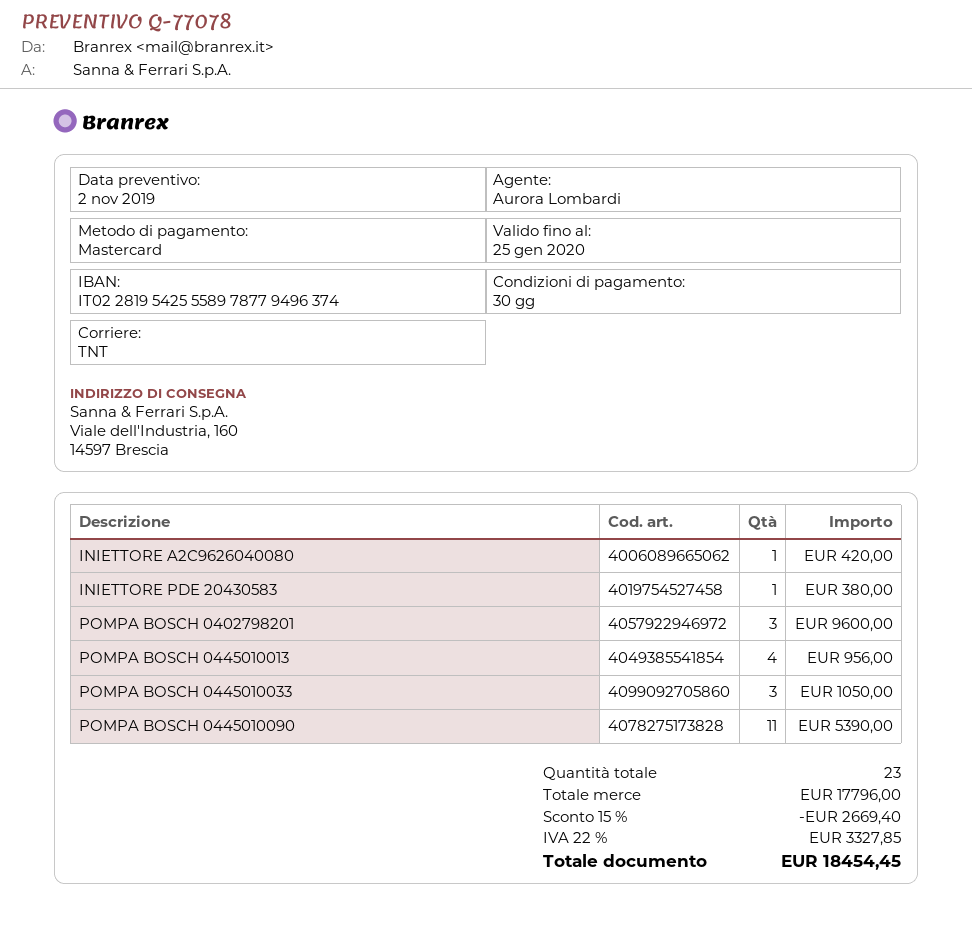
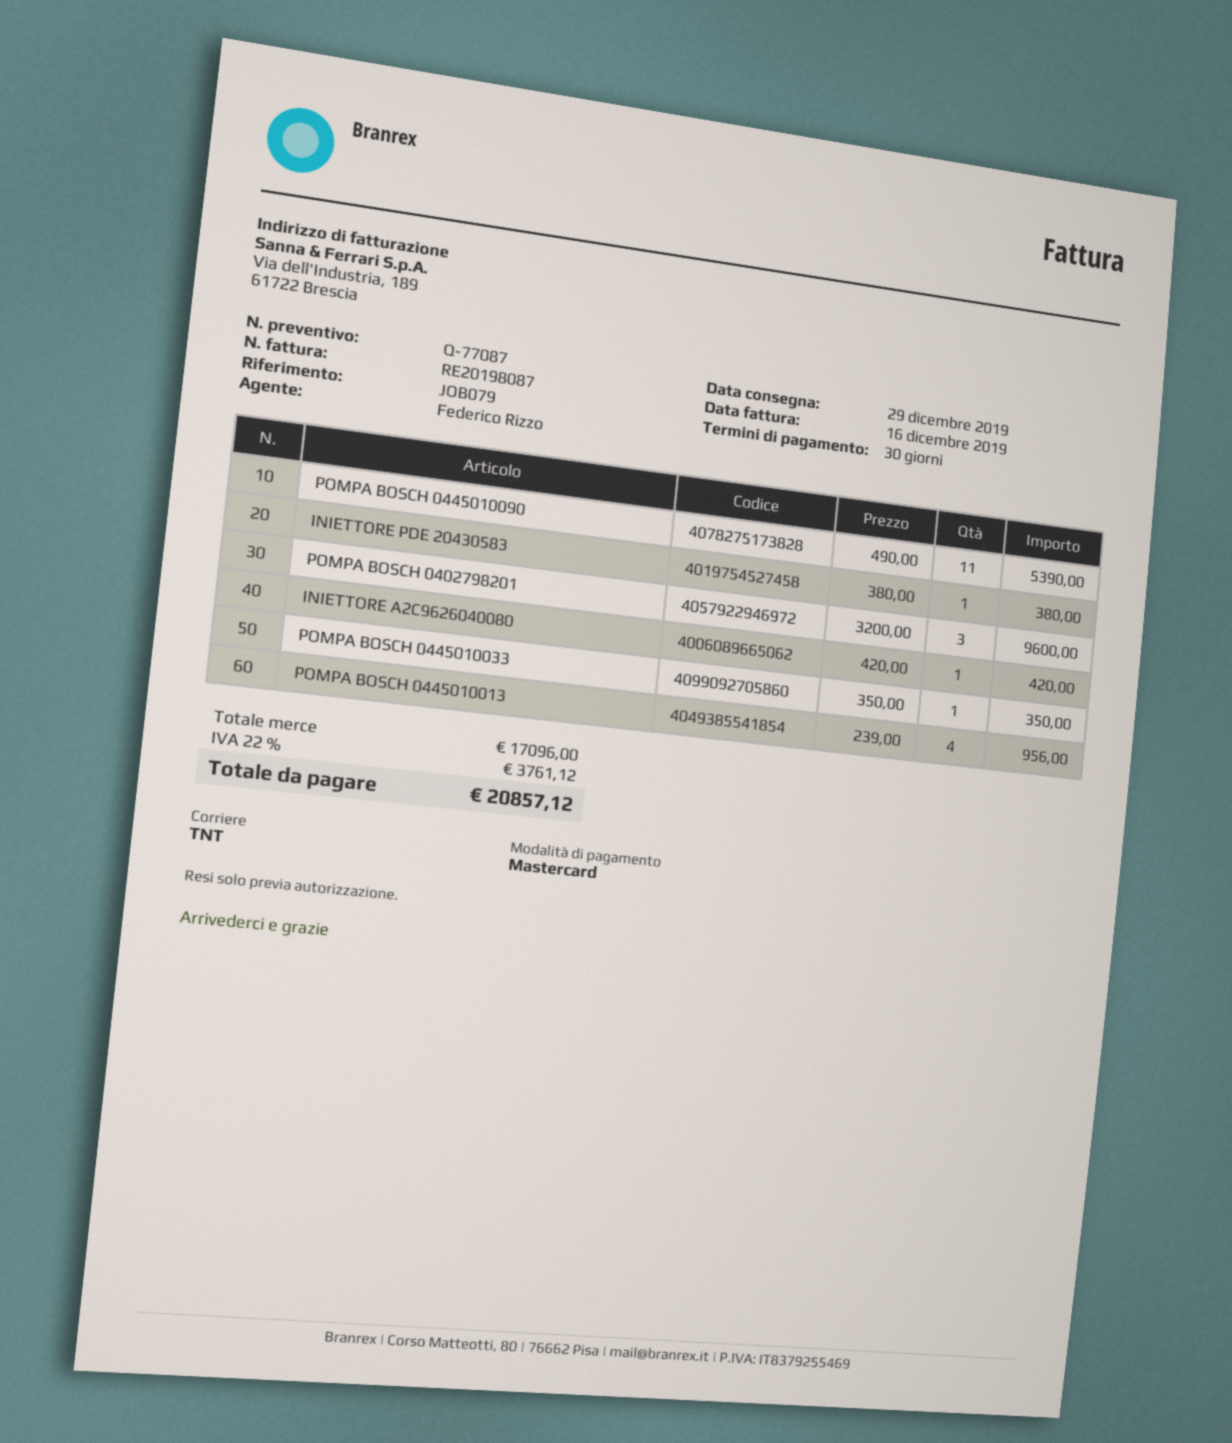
quote number: Q-77078 -> Q-77087
sales rep: Aurora Lombardi -> Federico Rizzo
POMPA BOSCH 0445010033: 3 for 1050.00 -> 1 for 350.00
subtotal: 17796.00 -> 17096.00
discount: 15% = 2669.40 -> none
tax: 22% = 3327.85 -> 22% = 3761.12
total: 18454.45 -> 20857.12

